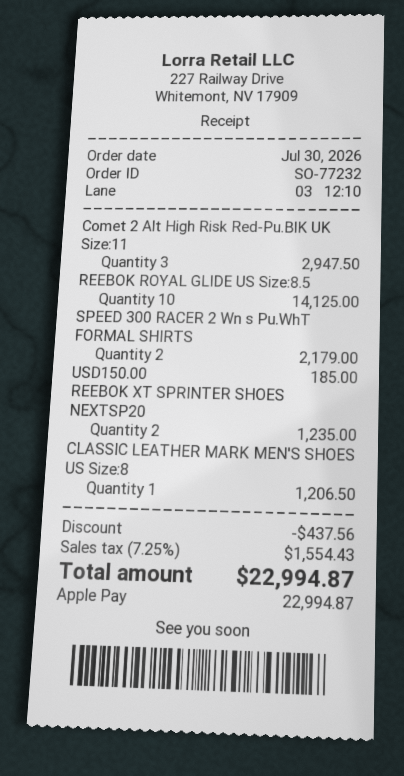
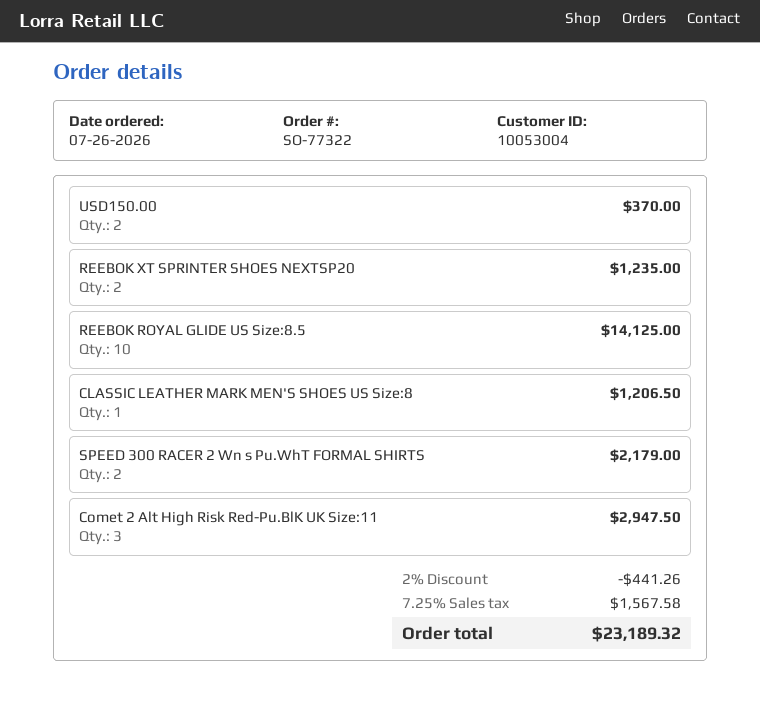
order number: SO-77232 -> SO-77322
order date: 2026-07-30 -> 2026-07-26
USD150.00: 1 for 185.00 -> 2 for 370.00
discount: 437.56 -> 441.26
tax: 7.25% = 1554.43 -> 7.25% = 1567.58
total: 22994.87 -> 23189.32

